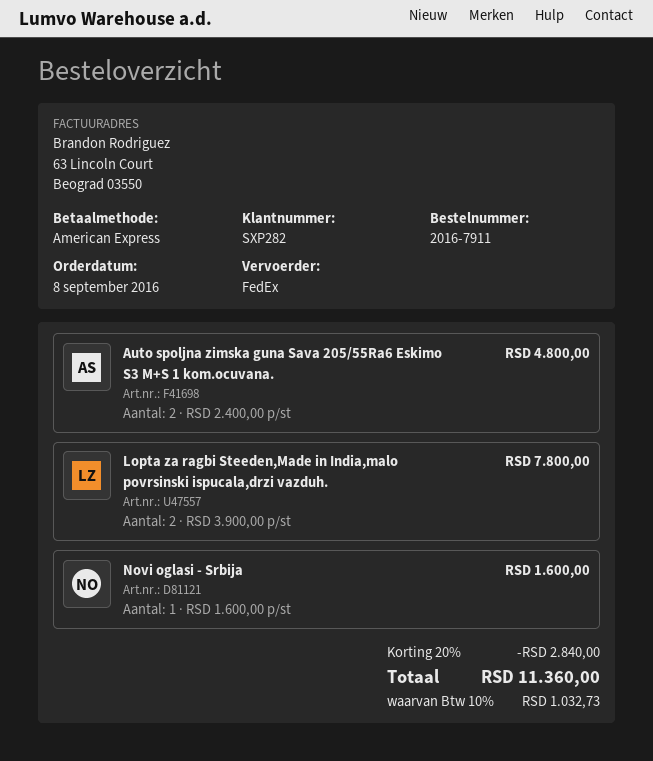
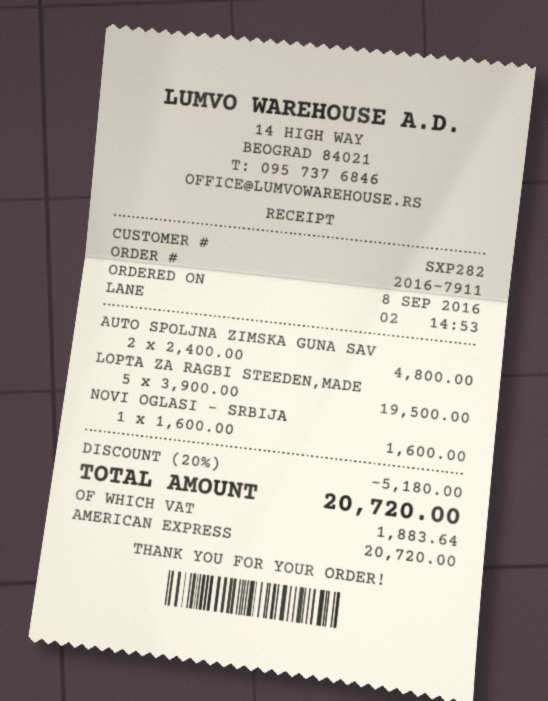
Lopta za ragbi Steeden,Made in India,malo povrsinski ispucala,drzi vazduh.: 2 x 3900.00 = 7800.00 -> 5 x 3900.00 = 19500.00
discount: 20% = 2840.00 -> 20% = 5180.00
tax: 1032.73 -> 1883.64
total: 11360.00 -> 20720.00

